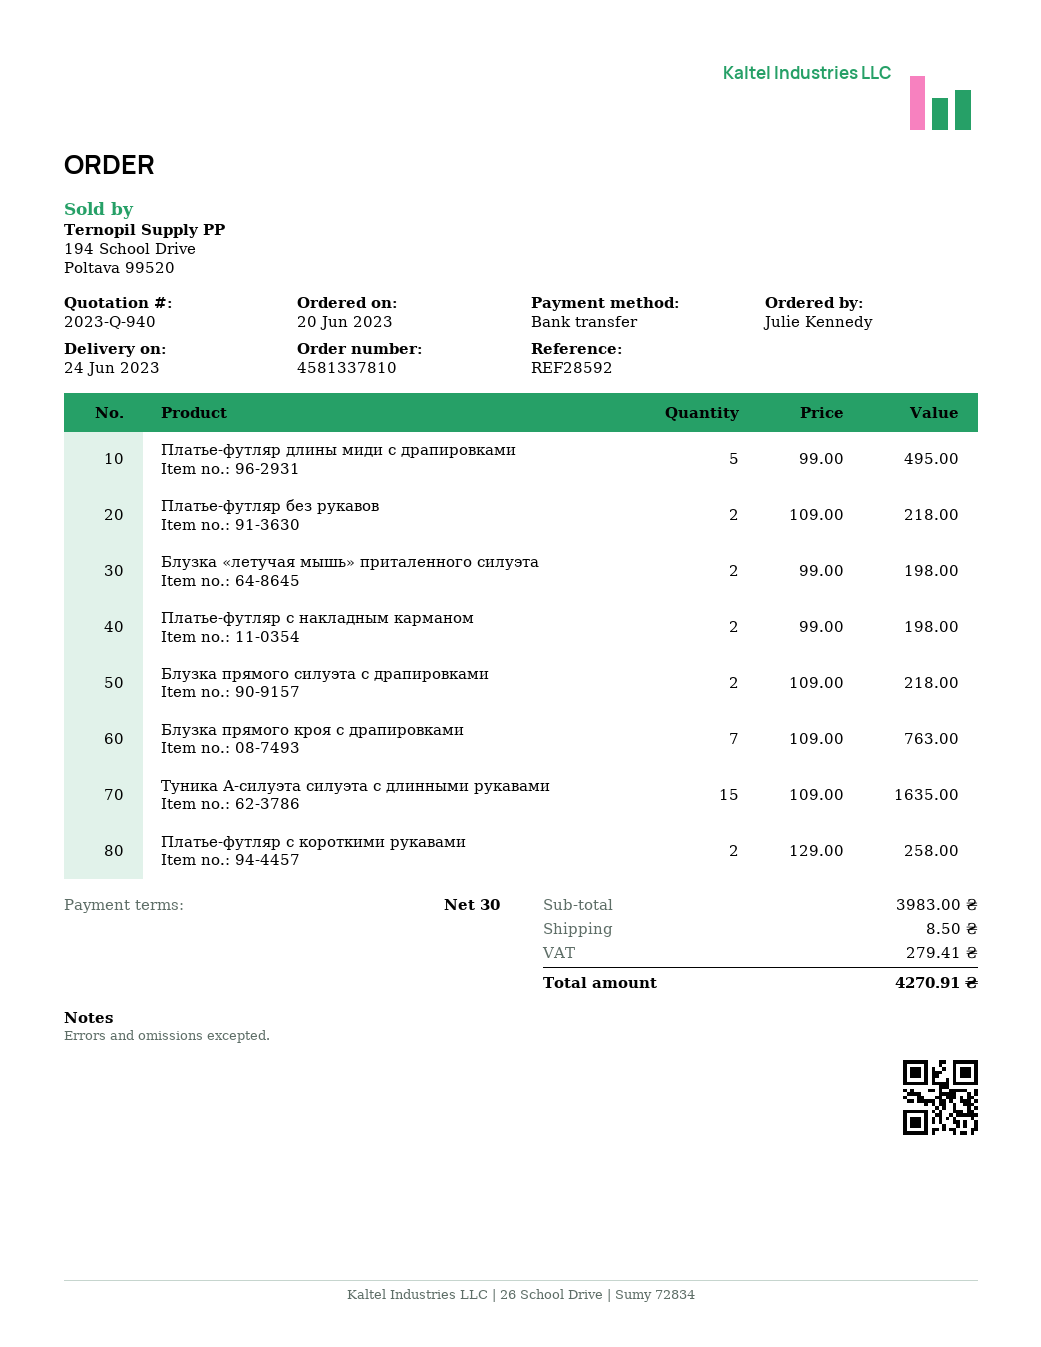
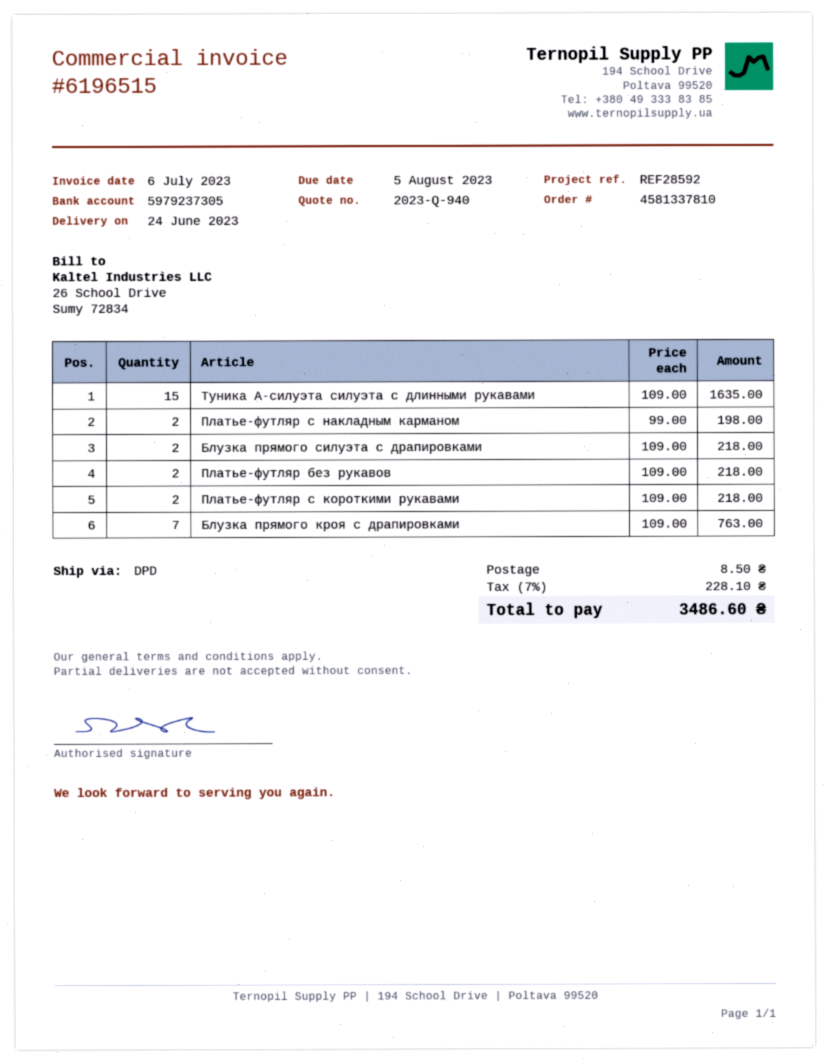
Платье-футляр длины миди с драпировками: 5 x 99.00 = 495.00 -> none
Блузка «летучая мышь» приталенного силуэта: 2 x 99.00 = 198.00 -> none
Платье-футляр с короткими рукавами: 2 x 129.00 = 258.00 -> 2 x 109.00 = 218.00
tax: 279.41 -> 228.10
total: 4270.91 -> 3486.60

